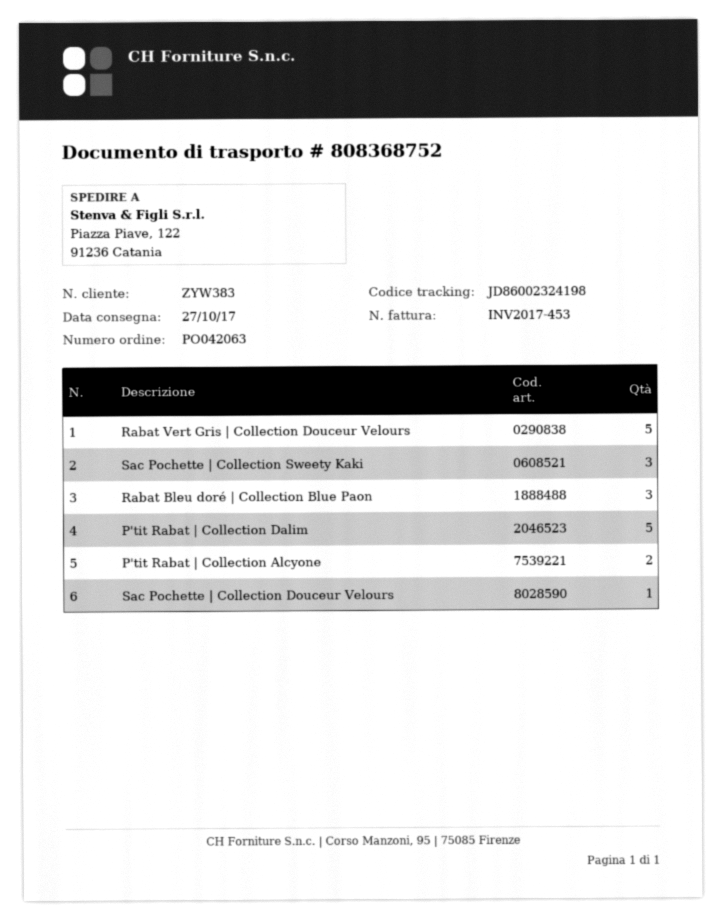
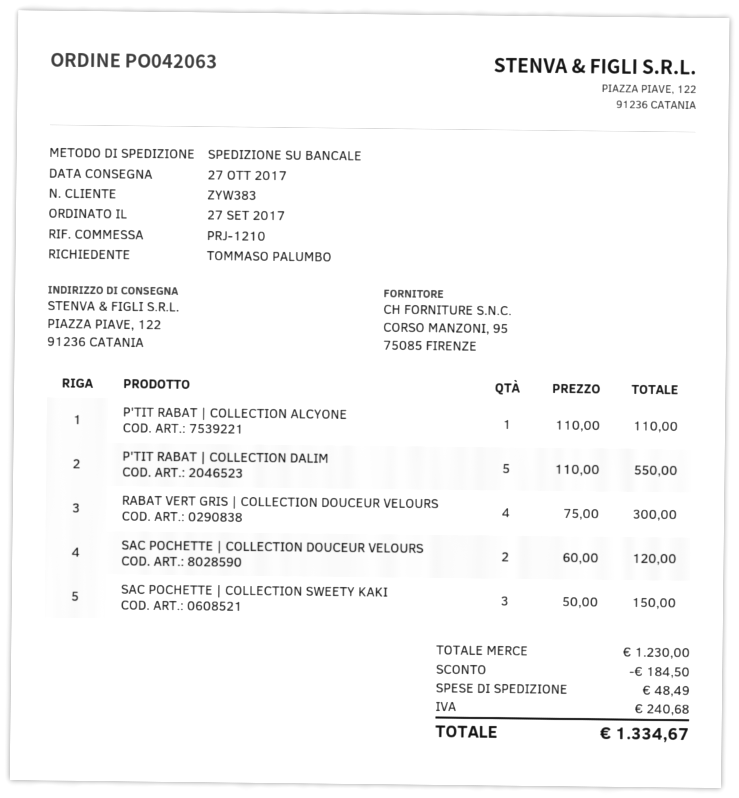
Rabat Vert Gris | Collection Douceur Velours: 5 -> 4
Rabat Bleu doré | Collection Blue Paon: 3 -> none
P'tit Rabat | Collection Alcyone: 2 -> 1
Sac Pochette | Collection Douceur Velours: 1 -> 2

